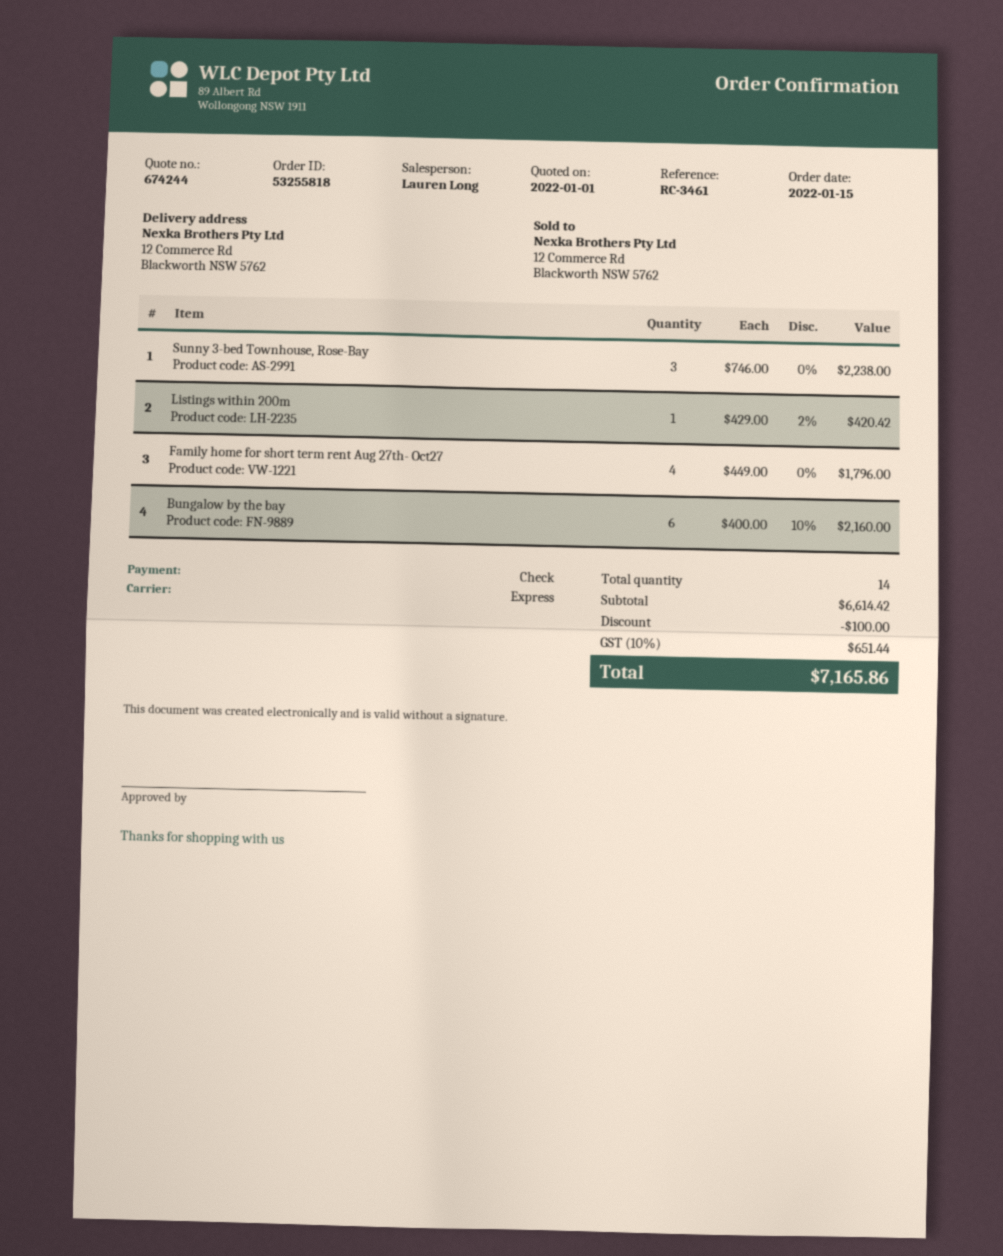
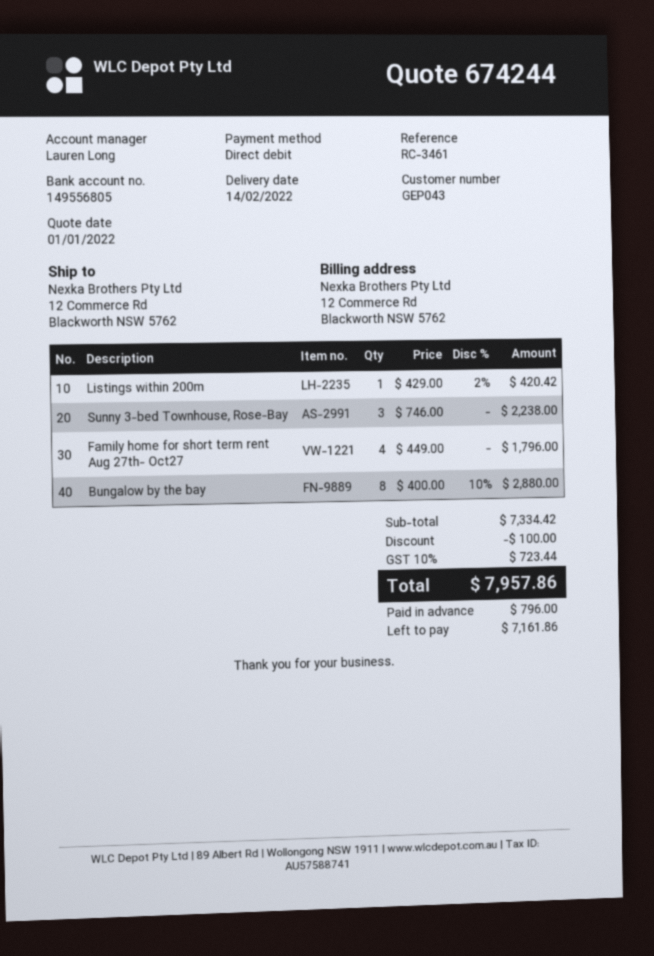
payment method: cheque -> direct debit
Bungalow by the bay: 6 x 400.00 - 10% = 2160.00 -> 8 x 400.00 - 10% = 2880.00
subtotal: 6614.42 -> 7334.42
tax: 10% = 651.44 -> 10% = 723.44
total: 7165.86 -> 7957.86

